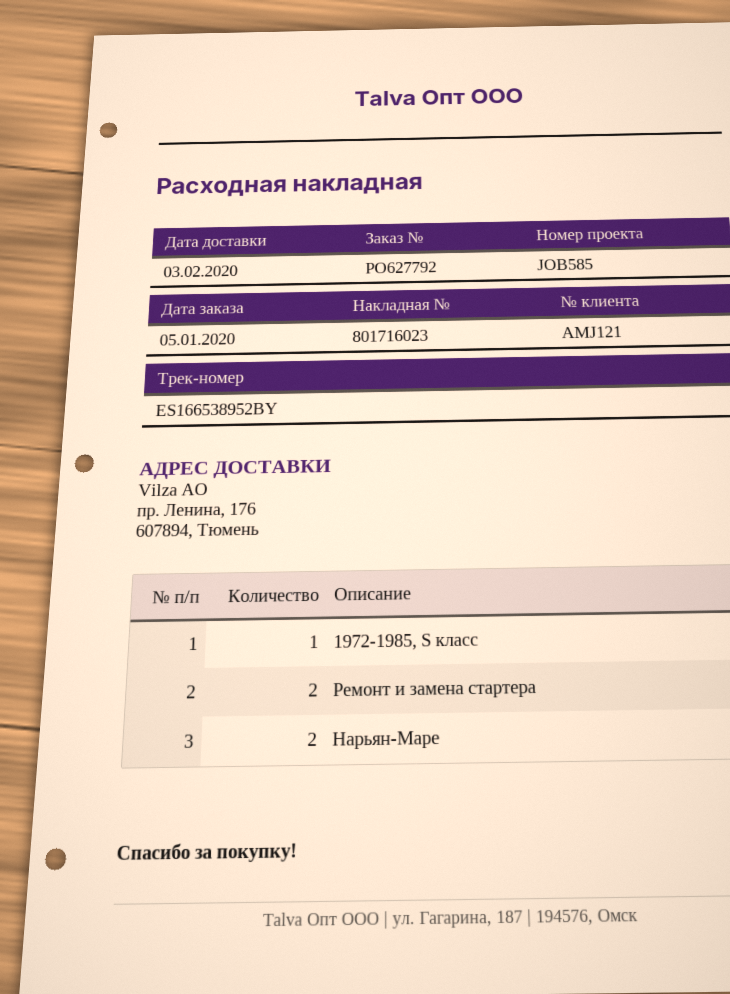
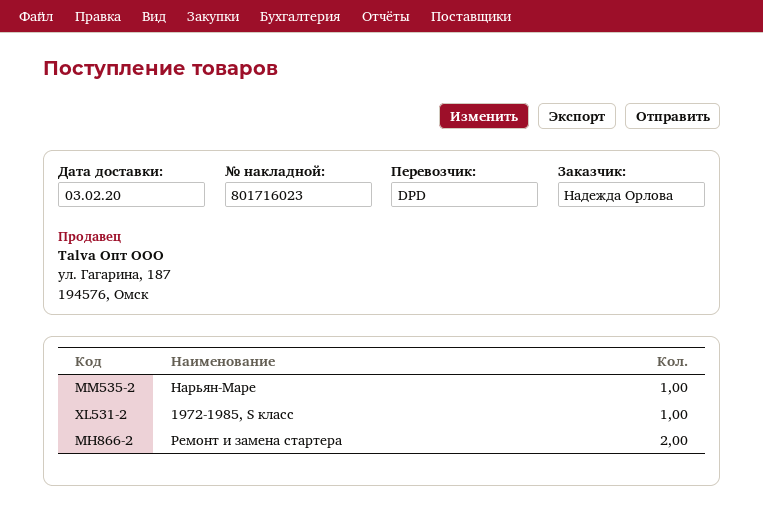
Нарьян-Маре: 2 -> 1

